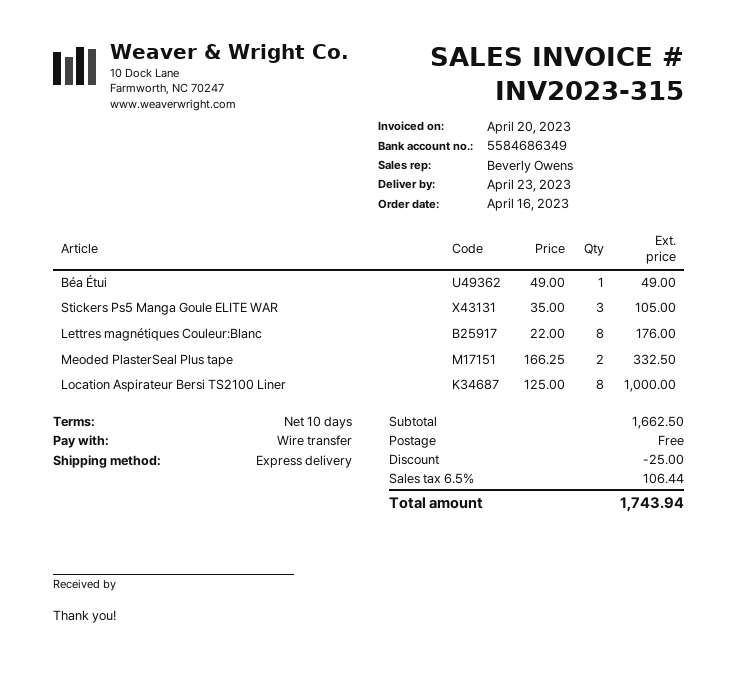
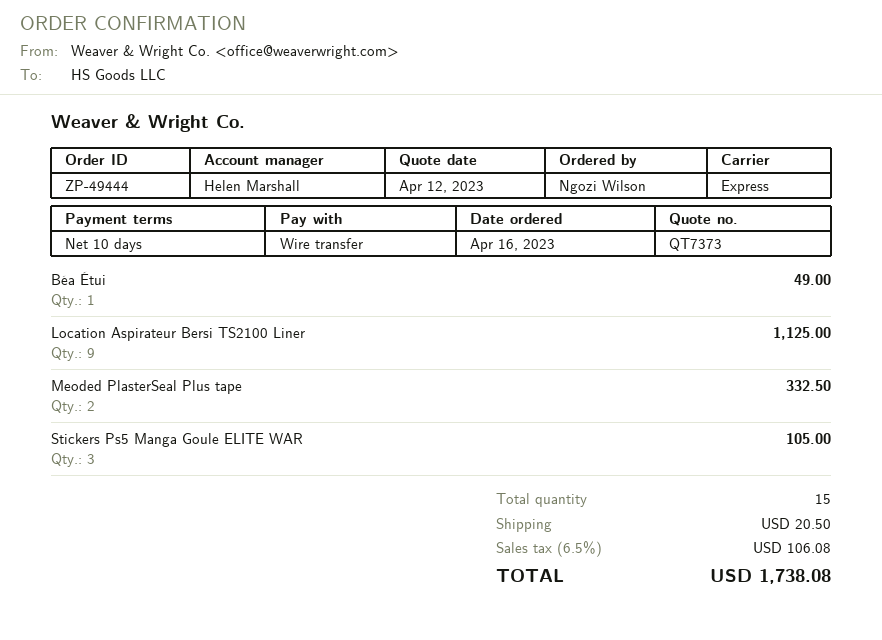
sales rep: Beverly Owens -> Helen Marshall
Lettres magnétiques Couleur:Blanc: 8 for 176.00 -> none
Location Aspirateur Bersi TS2100 Liner: 8 for 1000.00 -> 9 for 1125.00
discount: 25.00 -> none
shipping: 0.00 -> 20.50
tax: 6.5% = 106.44 -> 6.5% = 106.08
total: 1743.94 -> 1738.08

